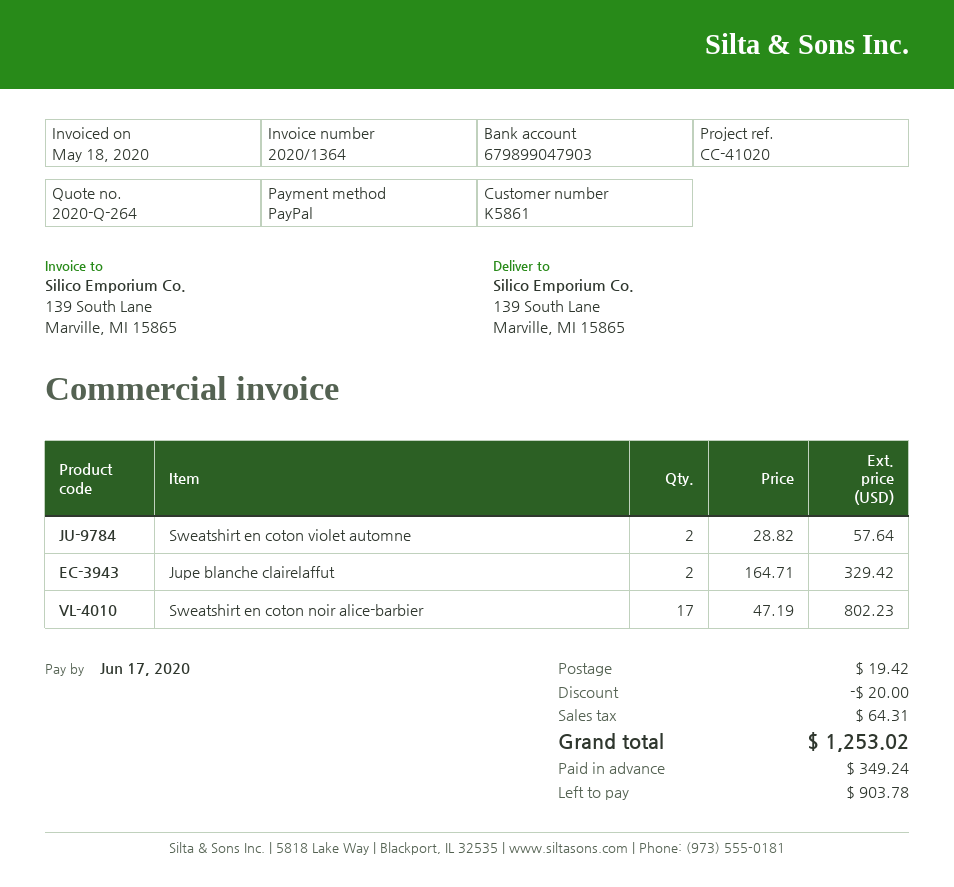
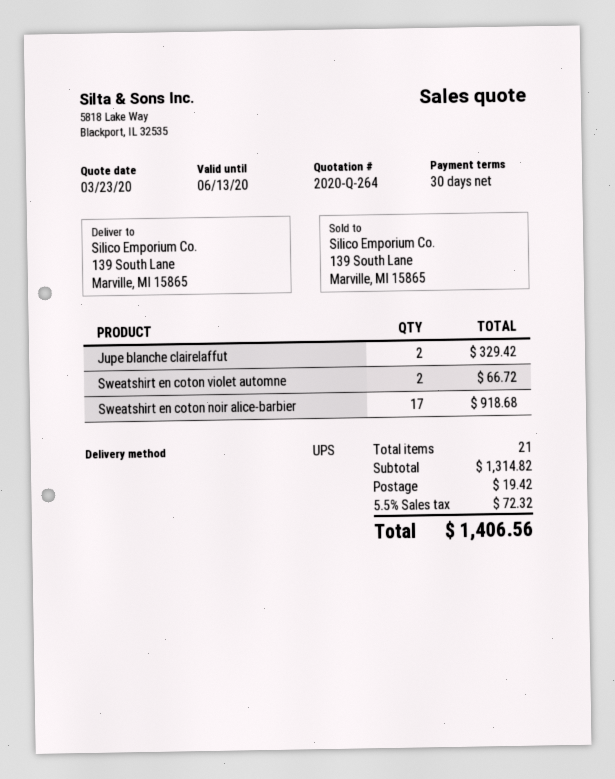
Sweatshirt en coton violet automne: 2 for 57.64 -> 2 for 66.72
Sweatshirt en coton noir alice-barbier: 17 for 802.23 -> 17 for 918.68
discount: 20.00 -> none
tax: 64.31 -> 72.32
total: 1253.02 -> 1406.56

